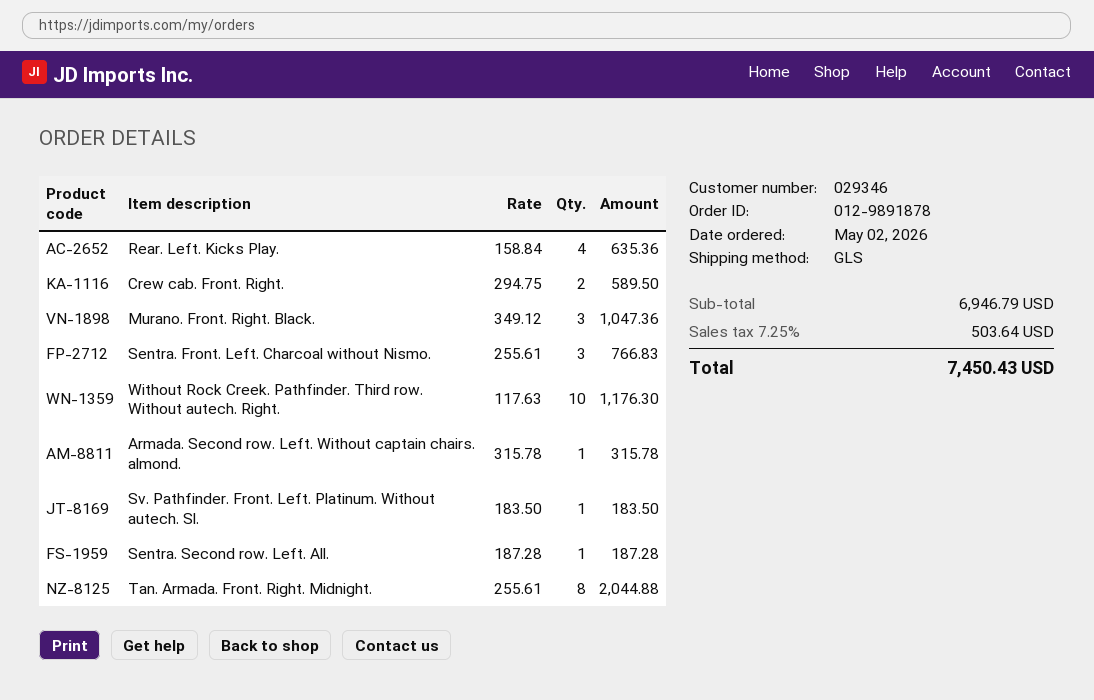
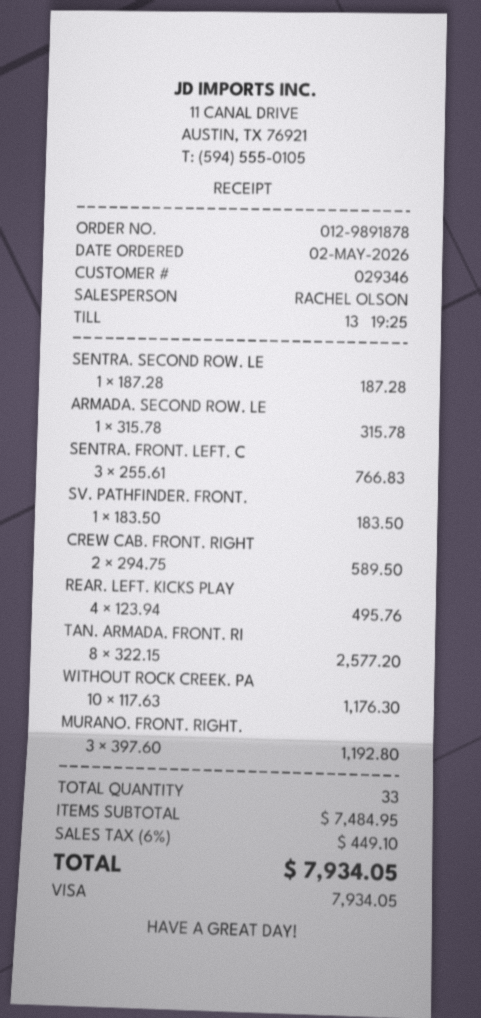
Rear. Left. Kicks Play.: 4 x 158.84 = 635.36 -> 4 x 123.94 = 495.76
Murano. Front. Right. Black.: 3 x 349.12 = 1047.36 -> 3 x 397.60 = 1192.80
Tan. Armada. Front. Right. Midnight.: 8 x 255.61 = 2044.88 -> 8 x 322.15 = 2577.20
subtotal: 6946.79 -> 7484.95
tax: 7.25% = 503.64 -> 6% = 449.10
total: 7450.43 -> 7934.05

